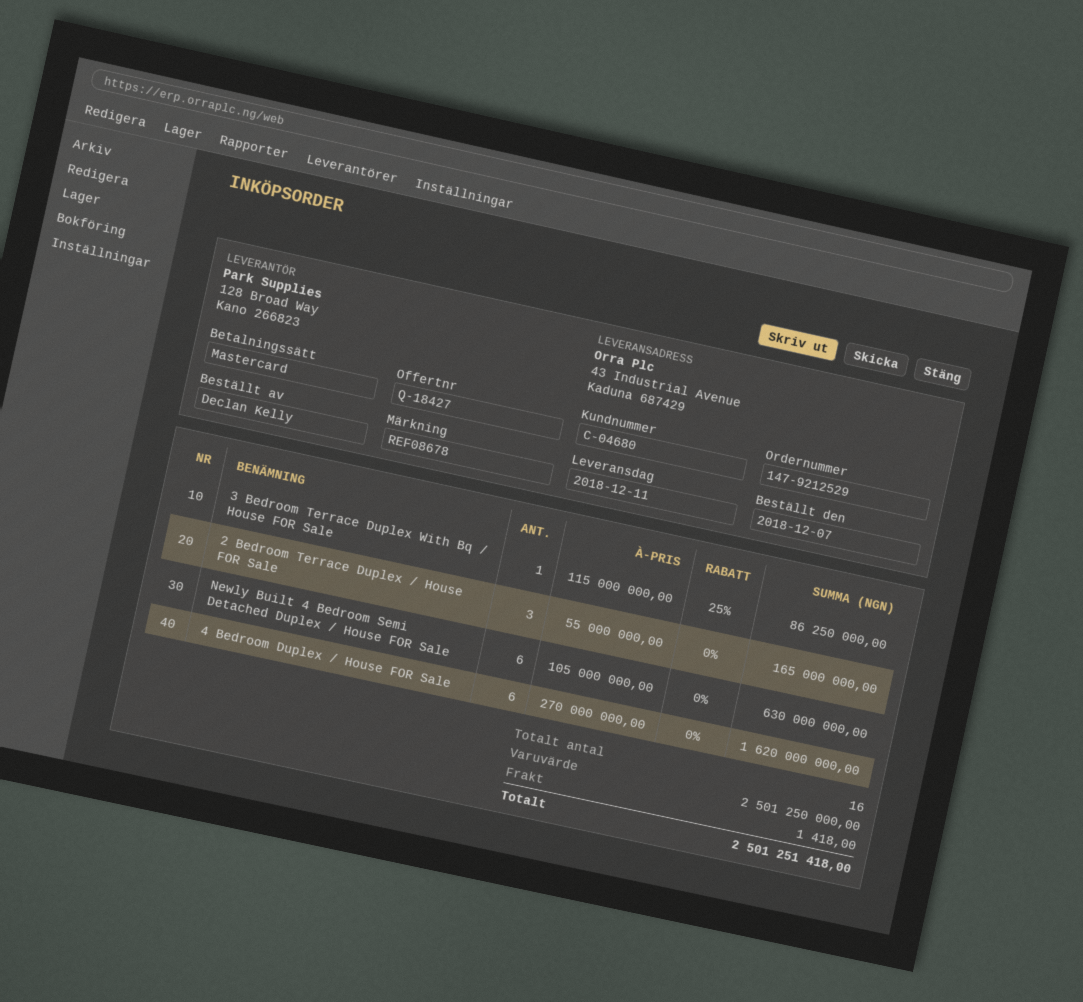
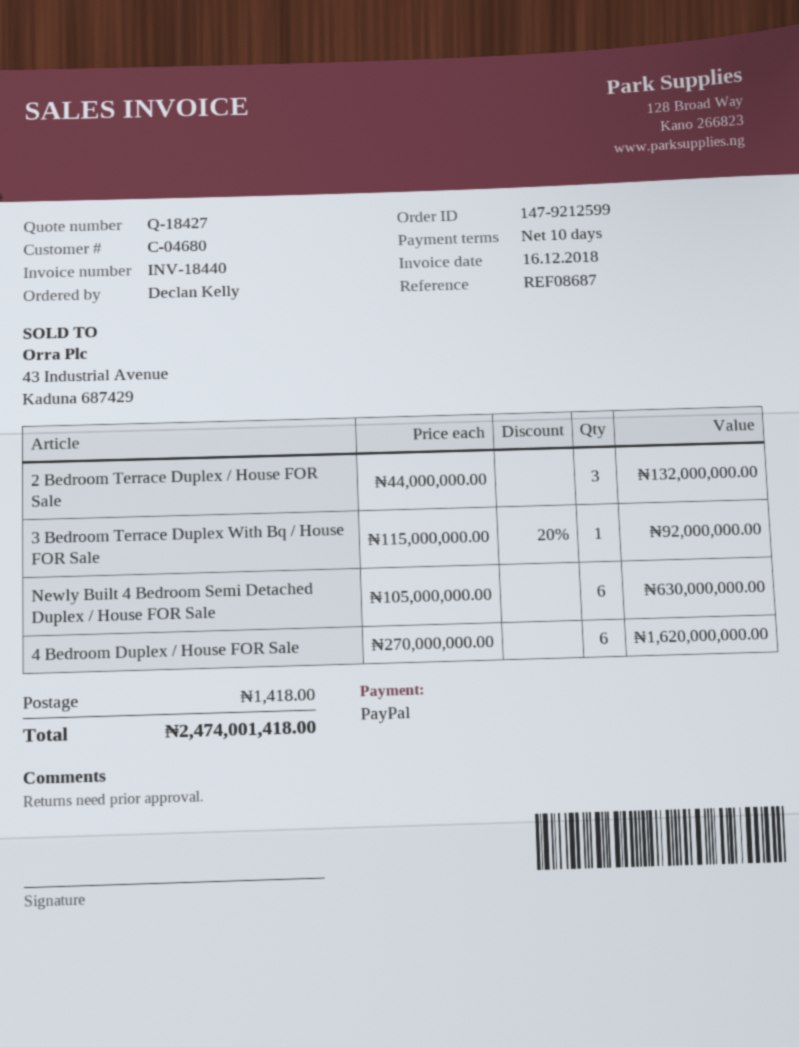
order number: 147-9212529 -> 147-9212599
reference: REF08678 -> REF08687
payment method: Mastercard -> PayPal
3 Bedroom Terrace Duplex With Bq / House FOR Sale: 1 x 115000000.00 - 25% = 86250000.00 -> 1 x 115000000.00 - 20% = 92000000.00
2 Bedroom Terrace Duplex / House FOR Sale: 3 x 55000000.00 = 165000000.00 -> 3 x 44000000.00 = 132000000.00
total: 2501251418.00 -> 2474001418.00

